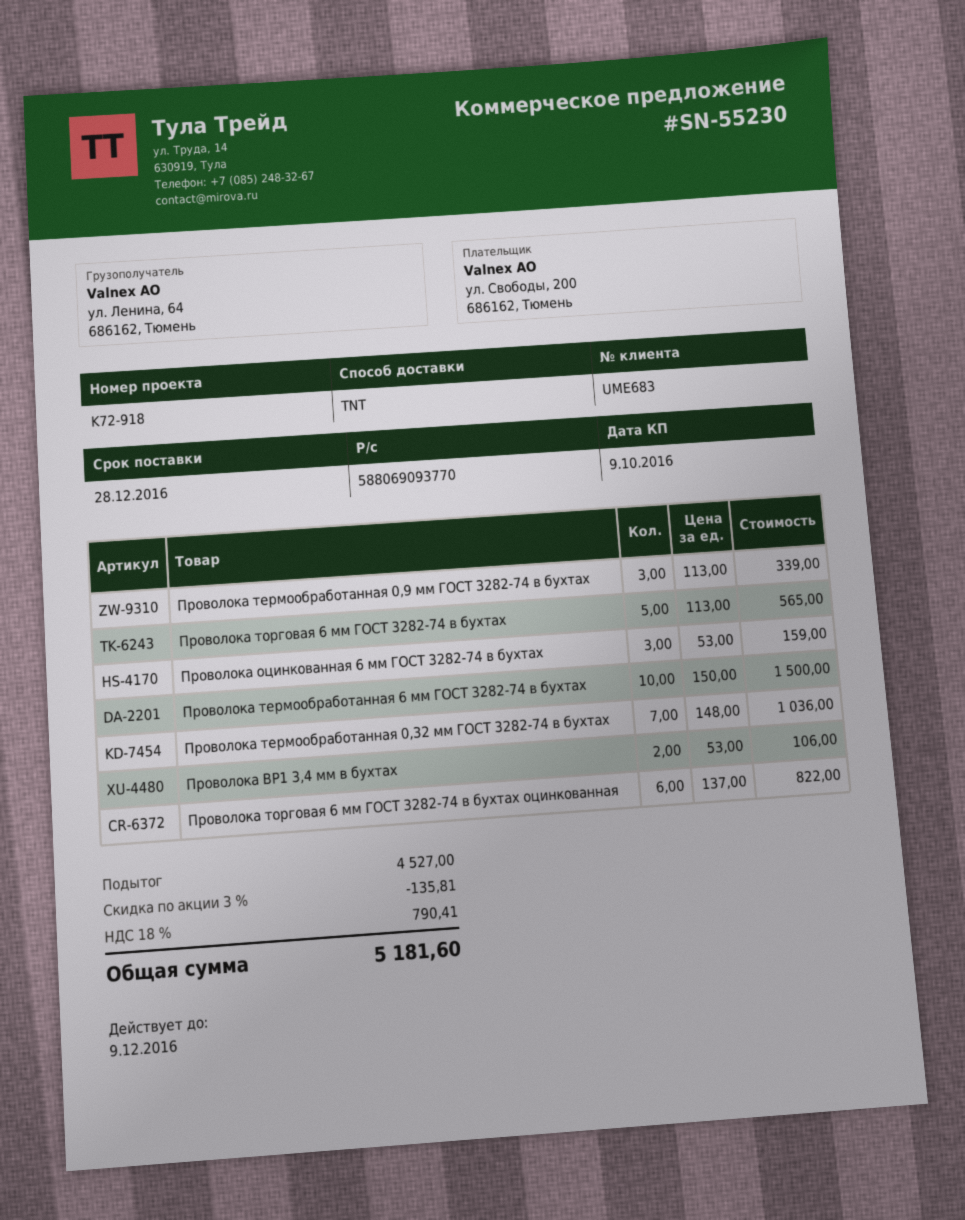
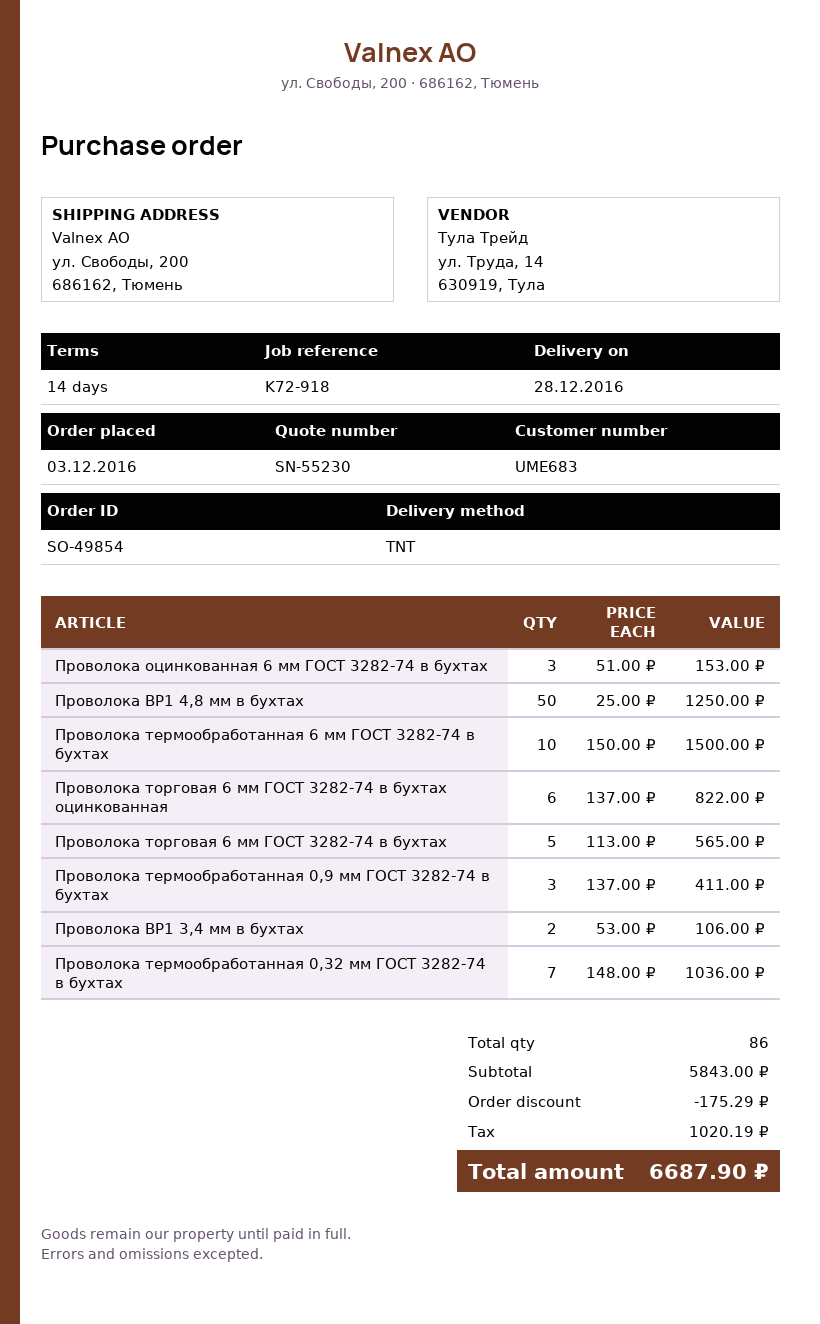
ship to: ул. Ленина, 64, 686162, Тюмень -> ул. Свободы, 200, 686162, Тюмень
Проволока термообработанная 0,9 мм ГОСТ 3282-74 в бухтах: 3 x 113.00 = 339.00 -> 3 x 137.00 = 411.00
Проволока оцинкованная 6 мм ГОСТ 3282-74 в бухтах: 3 x 53.00 = 159.00 -> 3 x 51.00 = 153.00
Проволока ВР1 4,8 мм в бухтах: none -> 50 x 25.00 = 1250.00
subtotal: 4527.00 -> 5843.00
discount: 135.81 -> 175.29
tax: 790.41 -> 1020.19
total: 5181.60 -> 6687.90

